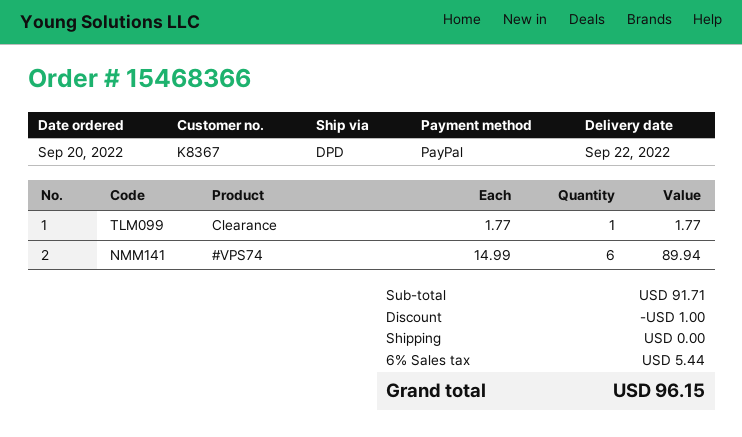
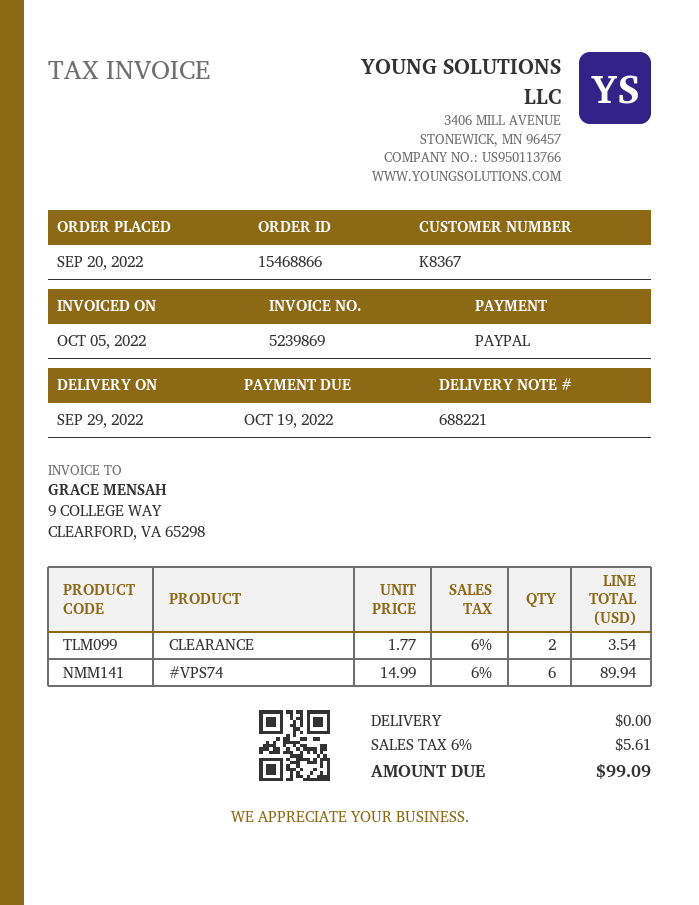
order number: 15468366 -> 15468866
delivery date: 2022-09-22 -> 2022-09-29
Clearance: 1 x 1.77 = 1.77 -> 2 x 1.77 = 3.54
discount: 1.00 -> none
tax: 6% = 5.44 -> 6% = 5.61
total: 96.15 -> 99.09

